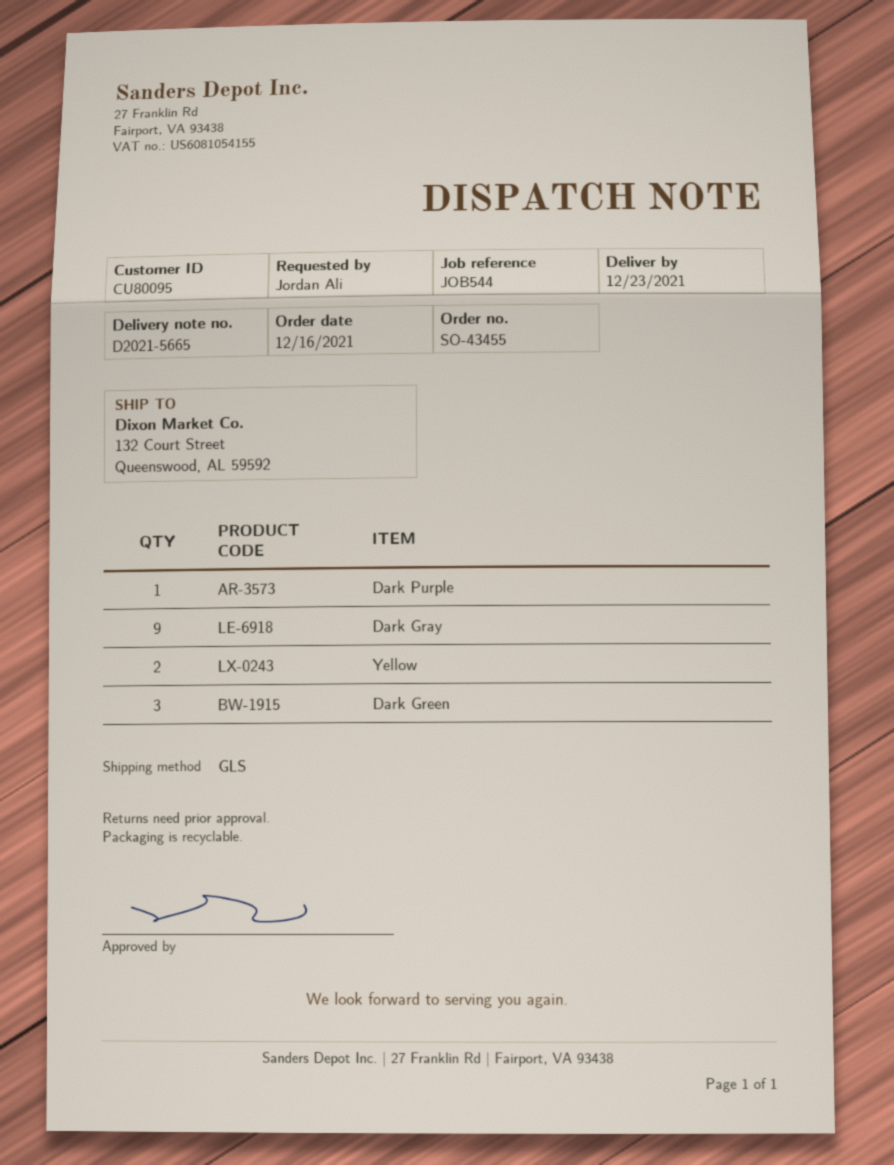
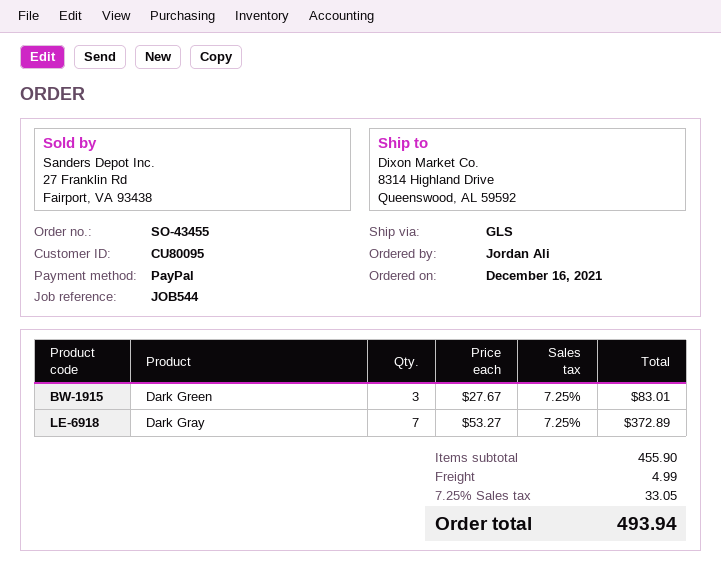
ship to: 132 Court Street, Queenswood, AL 59592 -> 8314 Highland Drive, Queenswood, AL 59592
Dark Purple: 1 -> none
Dark Gray: 9 -> 7
Yellow: 2 -> none

